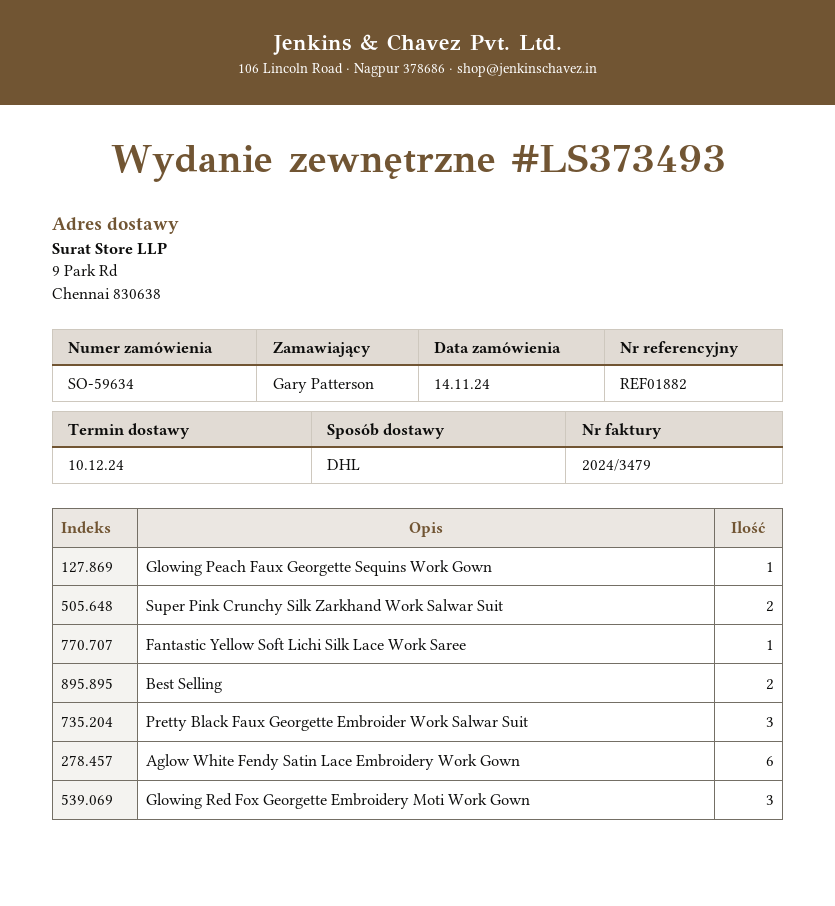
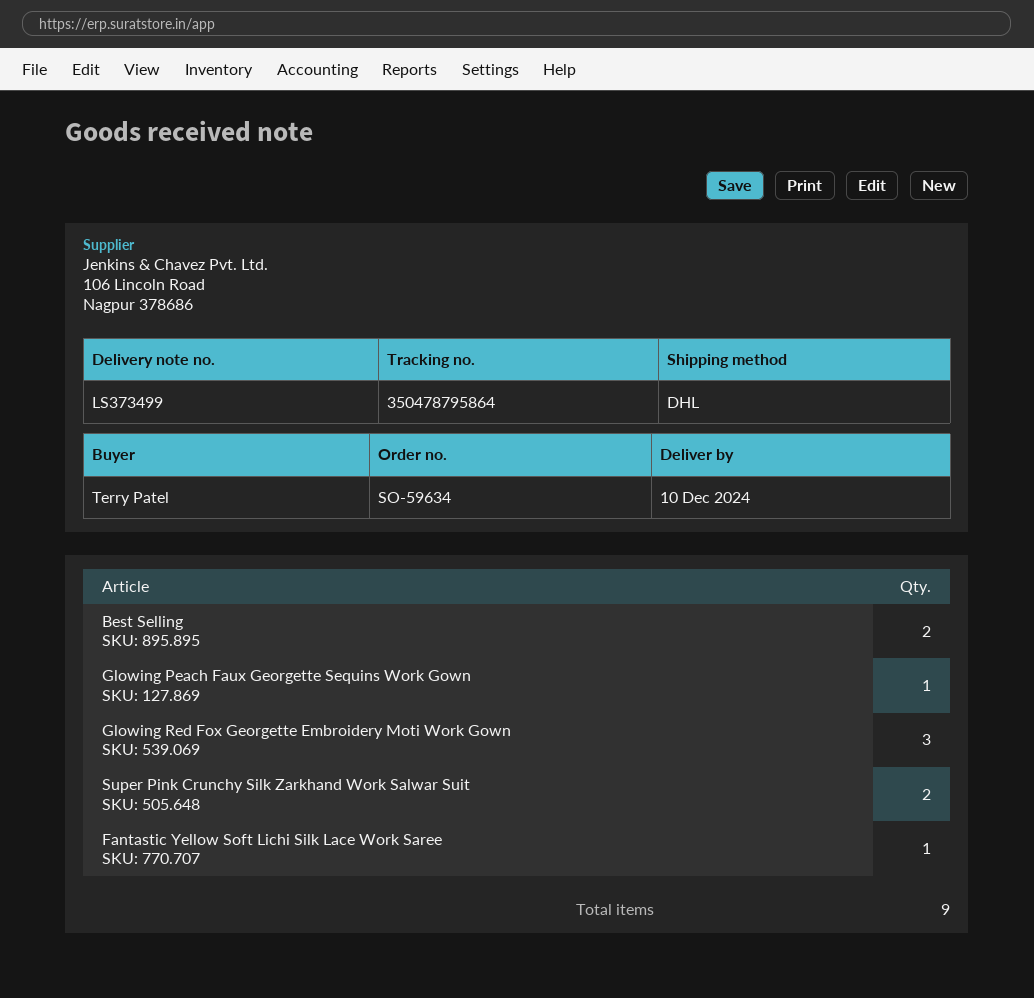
delivery note number: LS373493 -> LS373499
ordered by: Gary Patterson -> Terry Patel
Pretty Black Faux Georgette Embroider Work Salwar Suit: 3 -> none
Aglow White Fendy Satin Lace Embroidery Work Gown: 6 -> none

